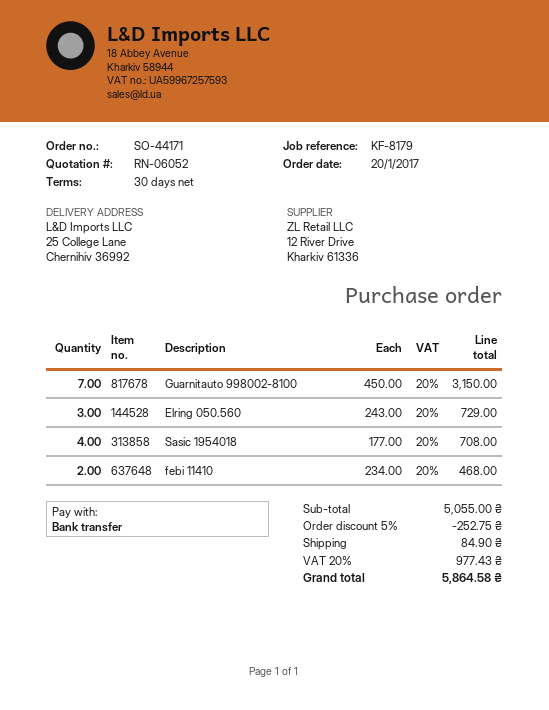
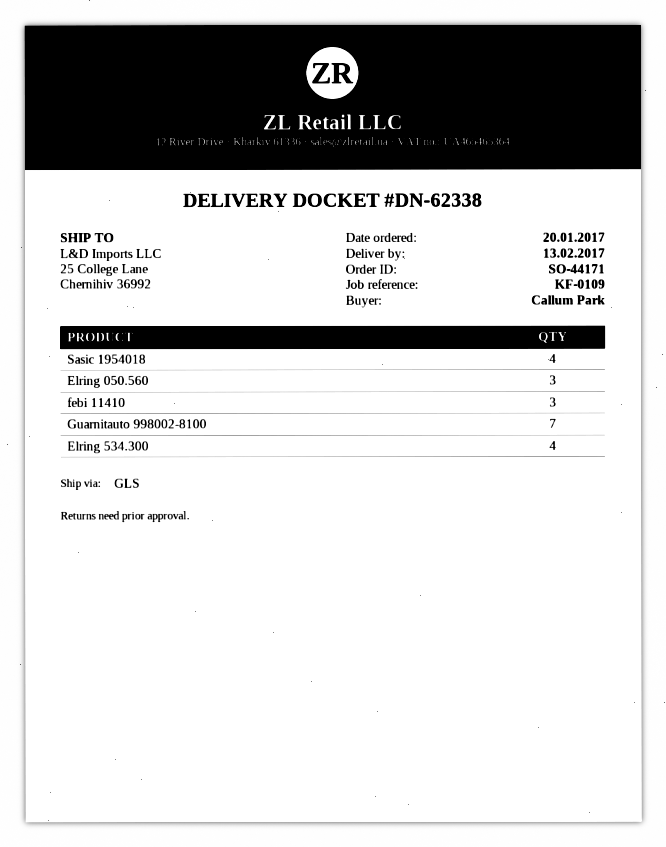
reference: KF-8179 -> KF-0109
febi 11410: 2 -> 3
Elring 534.300: none -> 4

